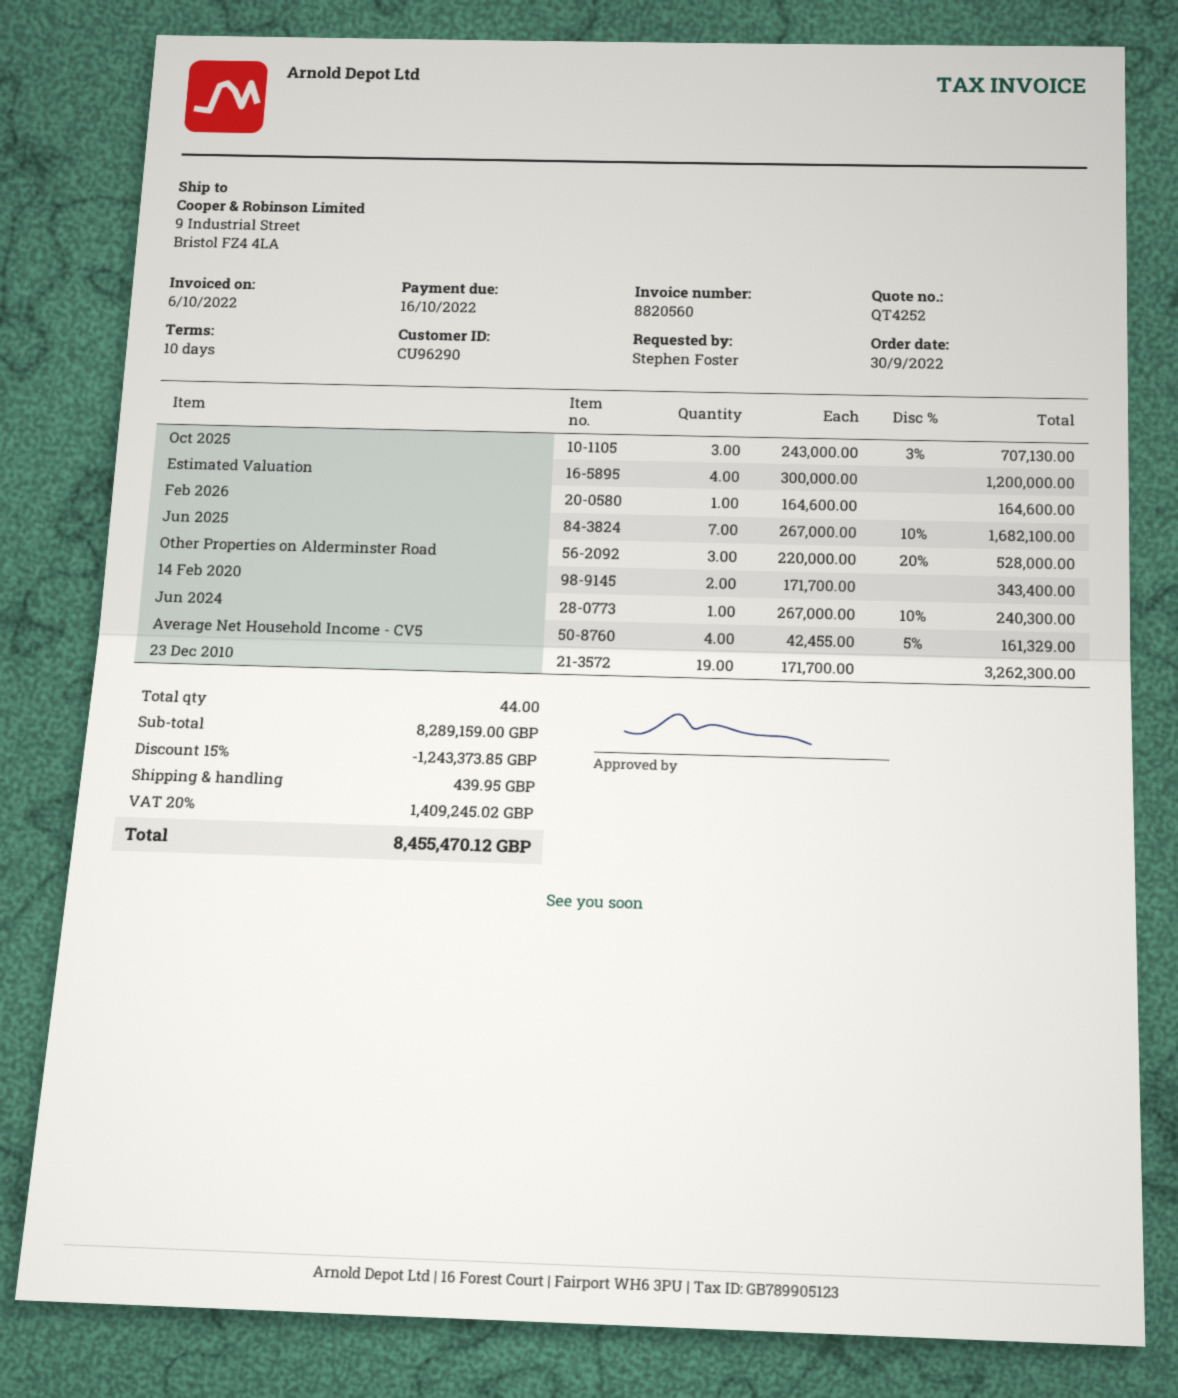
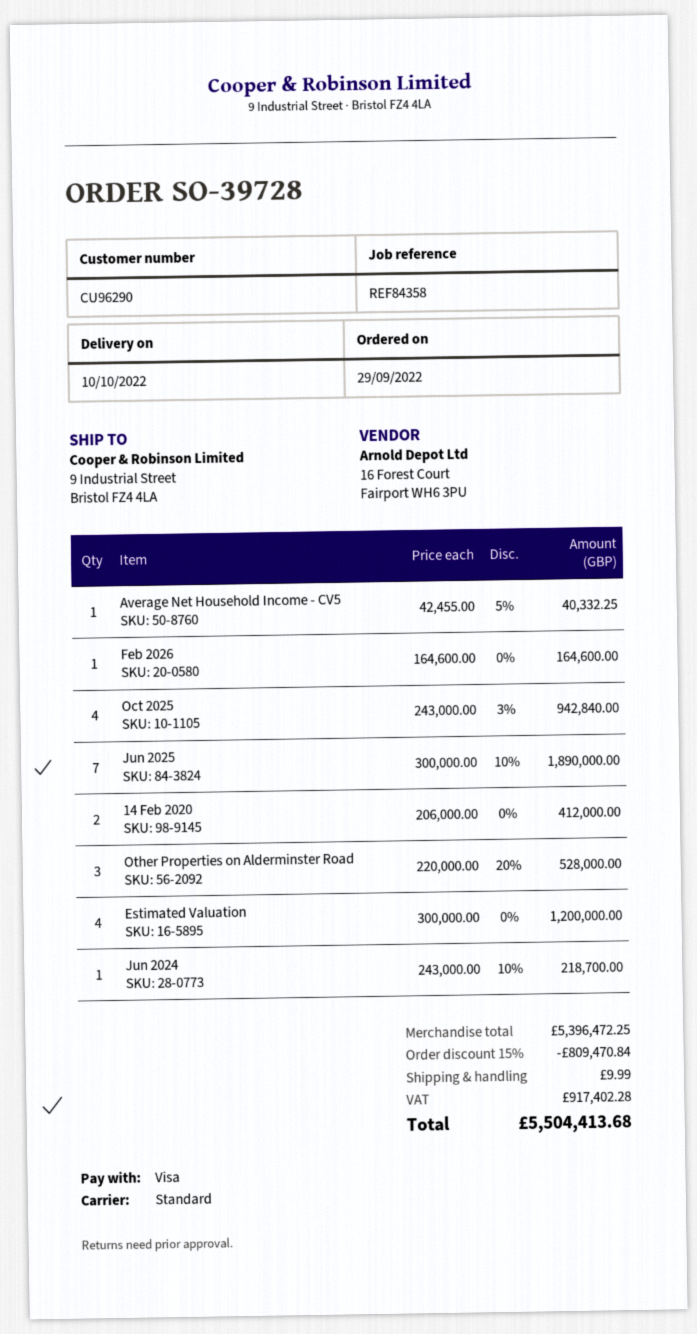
order date: 2022-09-30 -> 2022-09-29
Oct 2025: 3 x 243000.00 - 3% = 707130.00 -> 4 x 243000.00 - 3% = 942840.00
Jun 2025: 7 x 267000.00 - 10% = 1682100.00 -> 7 x 300000.00 - 10% = 1890000.00
14 Feb 2020: 2 x 171700.00 = 343400.00 -> 2 x 206000.00 = 412000.00
Jun 2024: 1 x 267000.00 - 10% = 240300.00 -> 1 x 243000.00 - 10% = 218700.00
Average Net Household Income - CV5: 4 x 42455.00 - 5% = 161329.00 -> 1 x 42455.00 - 5% = 40332.25
23 Dec 2010: 19 x 171700.00 = 3262300.00 -> none
subtotal: 8289159.00 -> 5396472.25
discount: 15% = 1243373.85 -> 15% = 809470.84
shipping: 439.95 -> 9.99
tax: 1409245.02 -> 917402.28
total: 8455470.12 -> 5504413.68

